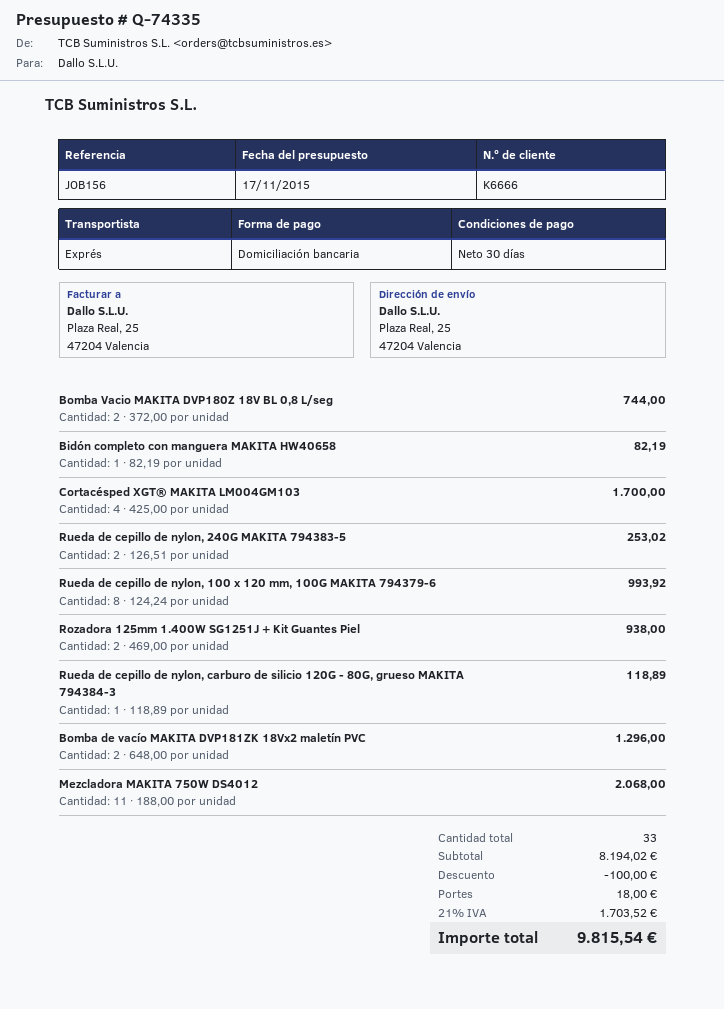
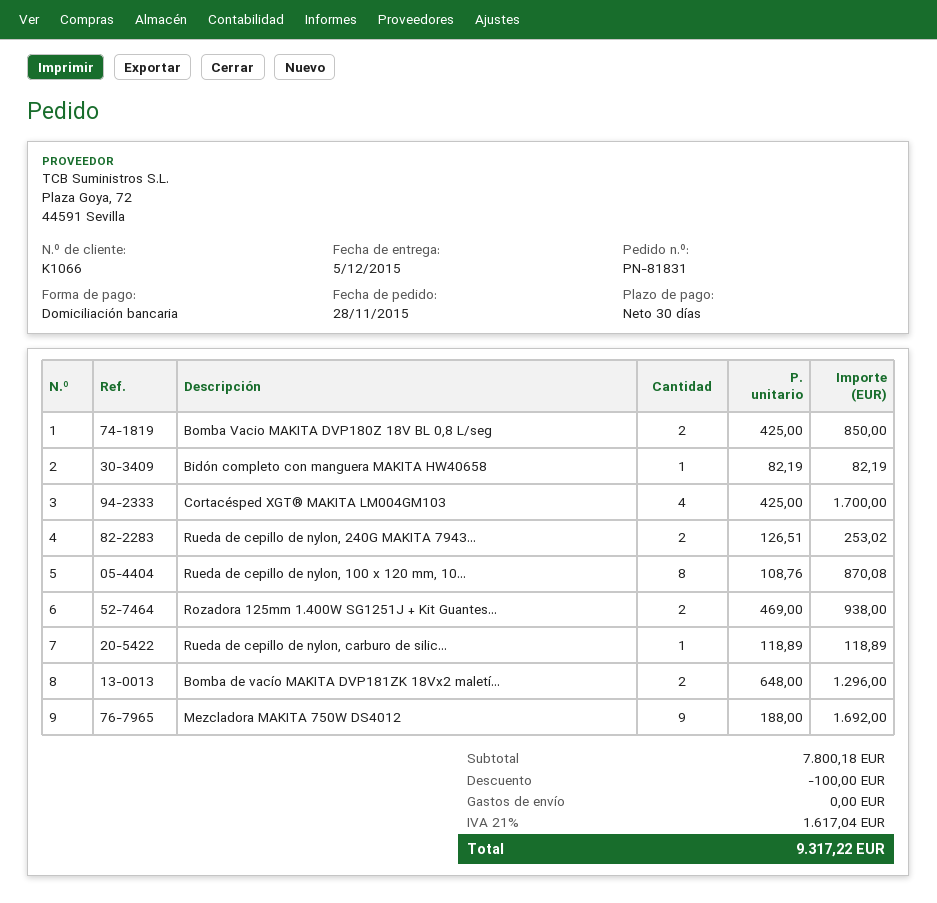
customer number: K6666 -> K1066
Bomba Vacio MAKITA DVP180Z 18V BL 0,8 L/seg: 2 x 372.00 = 744.00 -> 2 x 425.00 = 850.00
Rueda de cepillo de nylon, 100 x 120 mm, 100G MAKITA 794379-6: 8 x 124.24 = 993.92 -> 8 x 108.76 = 870.08
Mezcladora MAKITA 750W DS4012: 11 x 188.00 = 2068.00 -> 9 x 188.00 = 1692.00
subtotal: 8194.02 -> 7800.18
shipping: 18.00 -> 0.00
tax: 21% = 1703.52 -> 21% = 1617.04
total: 9815.54 -> 9317.22

